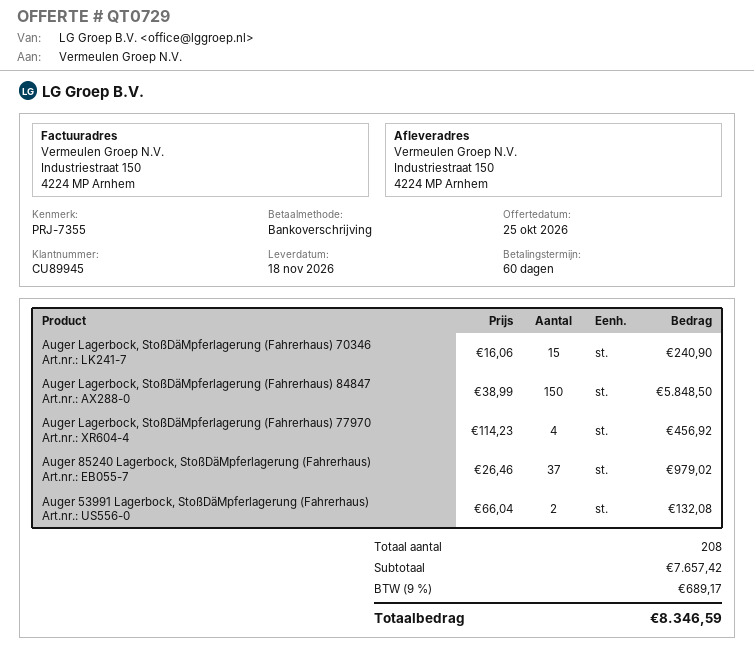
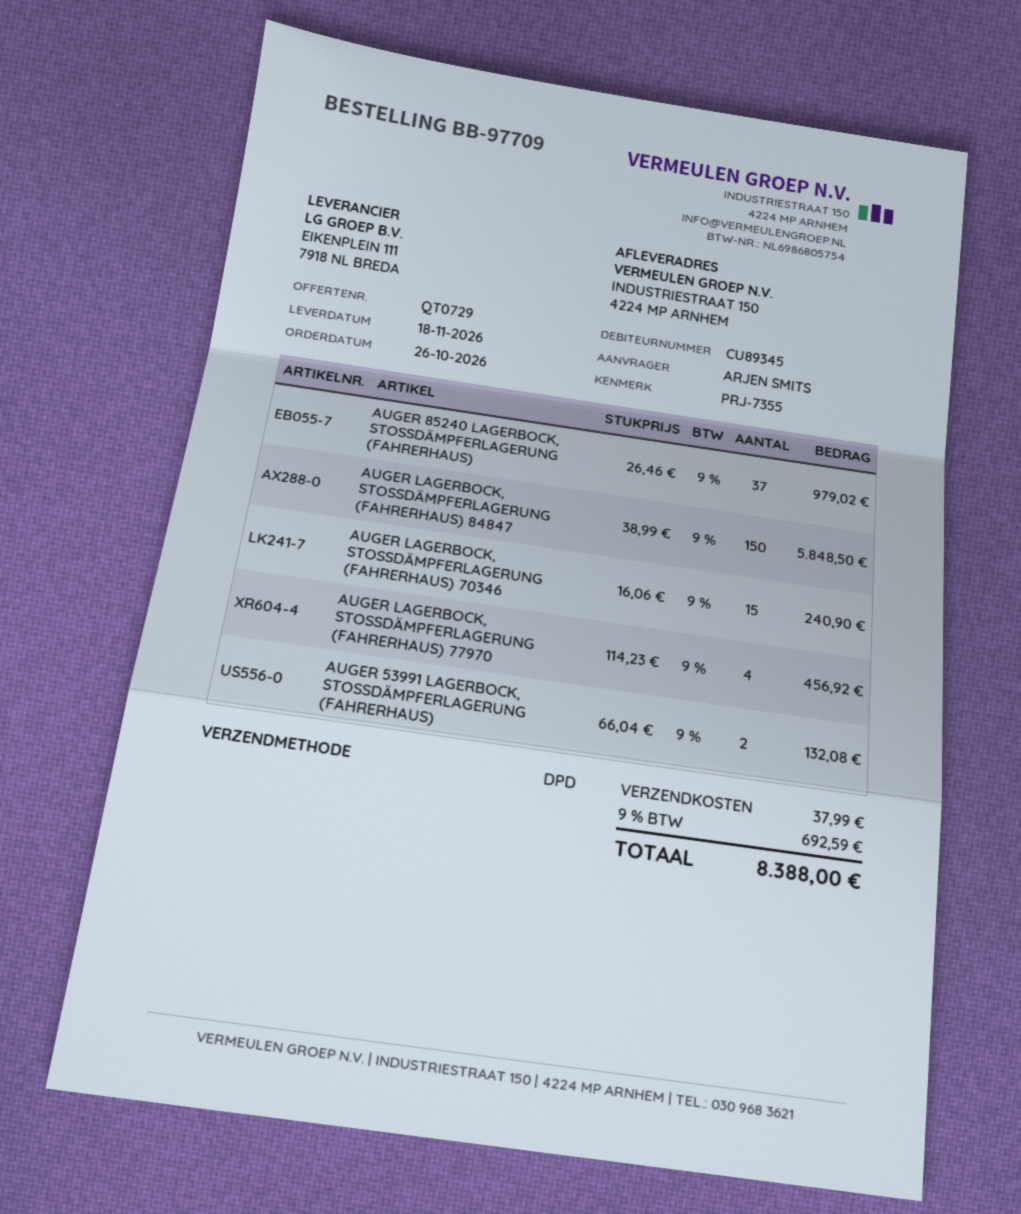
customer number: CU89945 -> CU89345
shipping: none -> 37.99
tax: 9% = 689.17 -> 9% = 692.59
total: 8346.59 -> 8388.00

